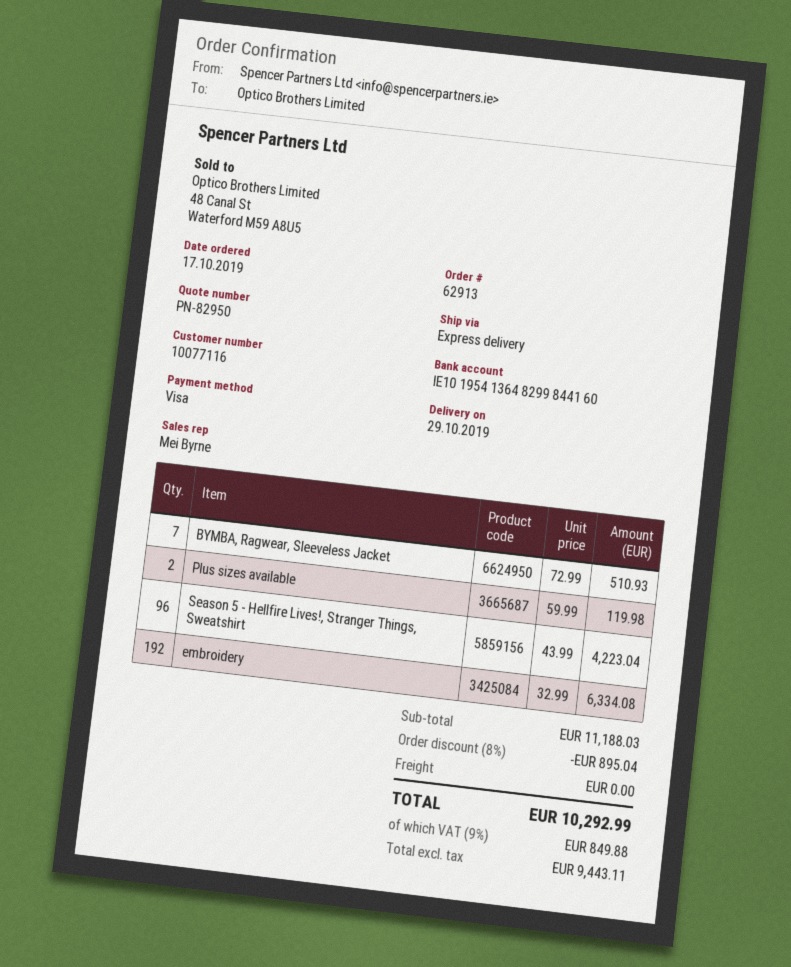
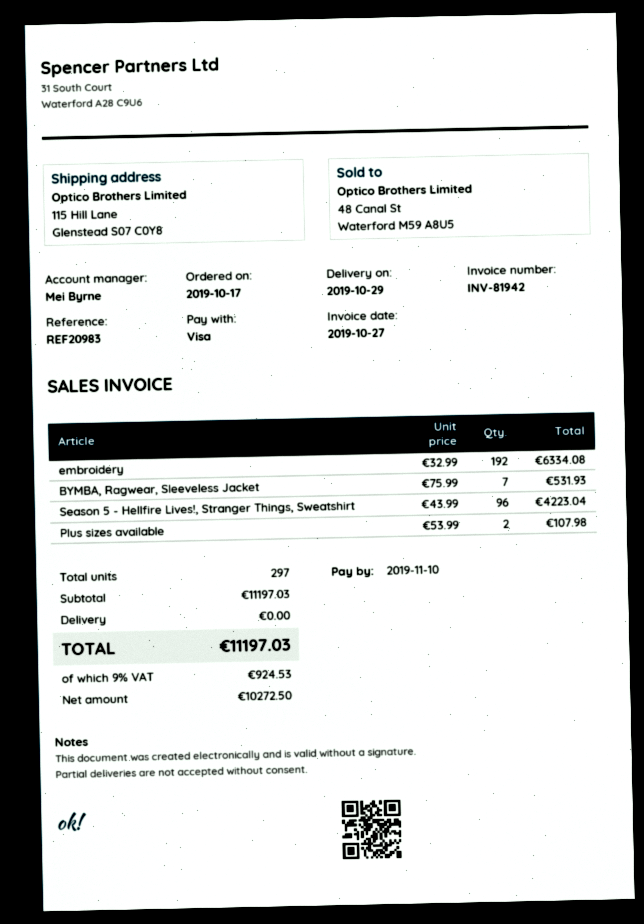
BYMBA, Ragwear, Sleeveless Jacket: 7 x 72.99 = 510.93 -> 7 x 75.99 = 531.93
Plus sizes available: 2 x 59.99 = 119.98 -> 2 x 53.99 = 107.98
subtotal: 11188.03 -> 11197.03
discount: 8% = 895.04 -> none
net: 9443.11 -> 10272.50
tax: 9% = 849.88 -> 9% = 924.53
total: 10292.99 -> 11197.03

